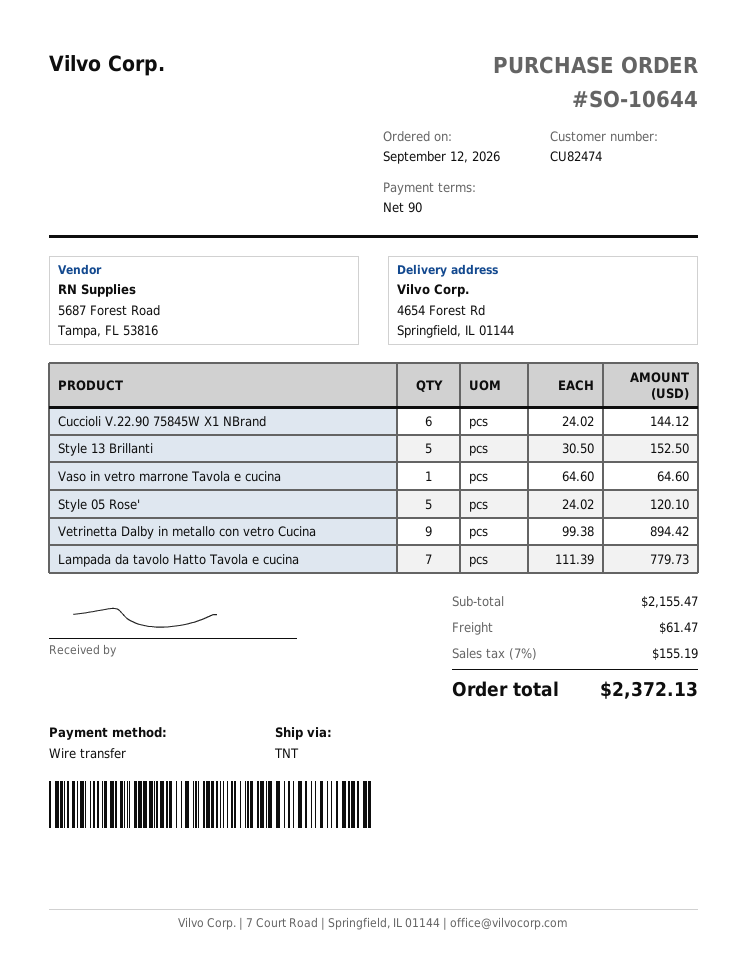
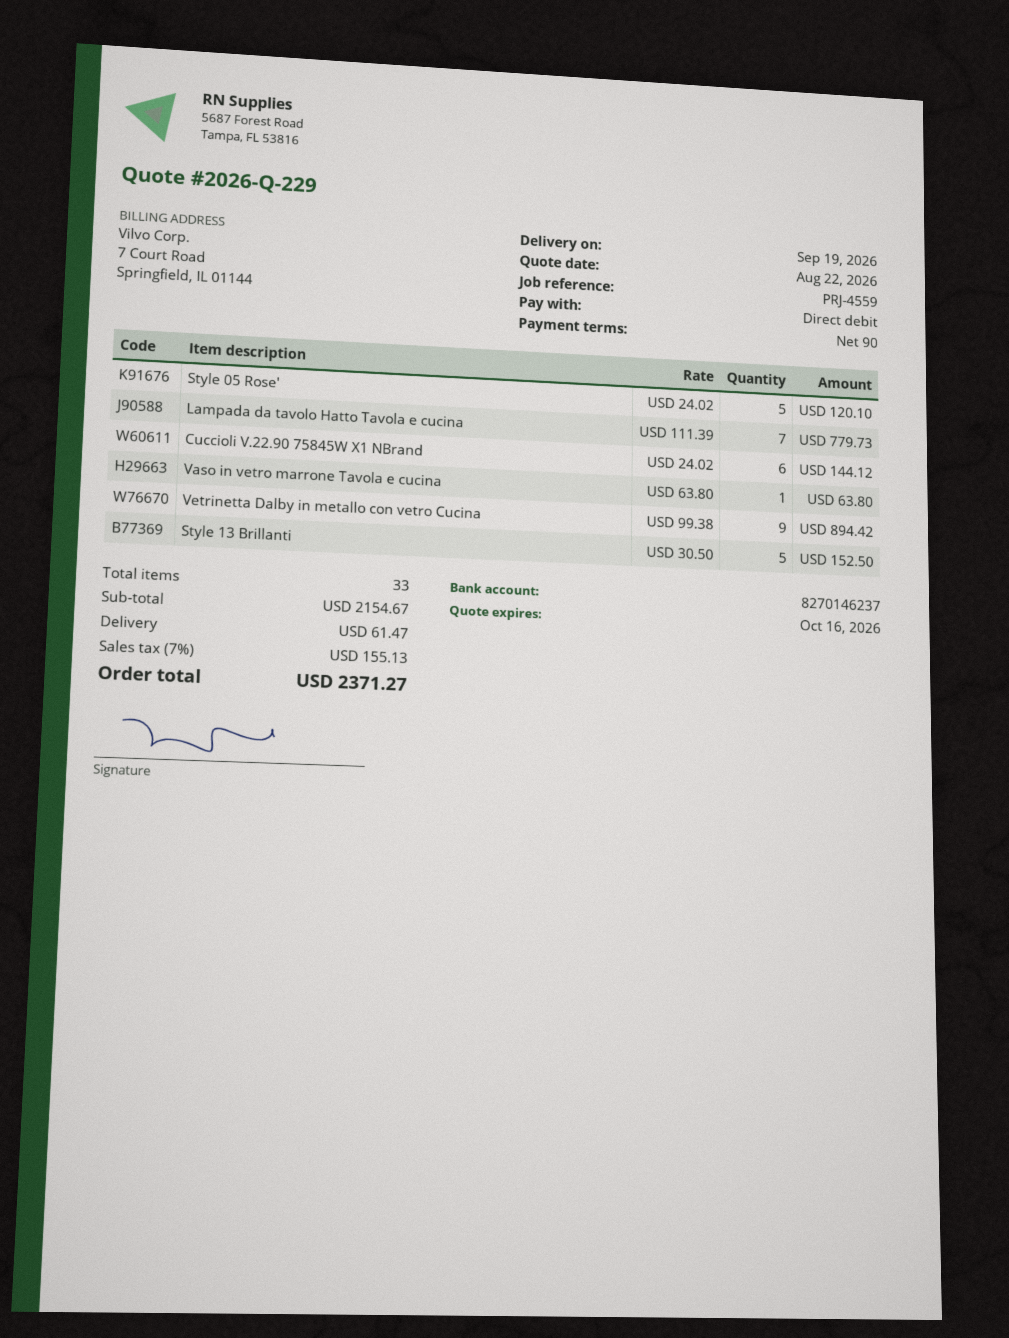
payment method: bank transfer -> direct debit
Vaso in vetro marrone Tavola e cucina: 1 x 64.60 = 64.60 -> 1 x 63.80 = 63.80
subtotal: 2155.47 -> 2154.67
tax: 7% = 155.19 -> 7% = 155.13
total: 2372.13 -> 2371.27

